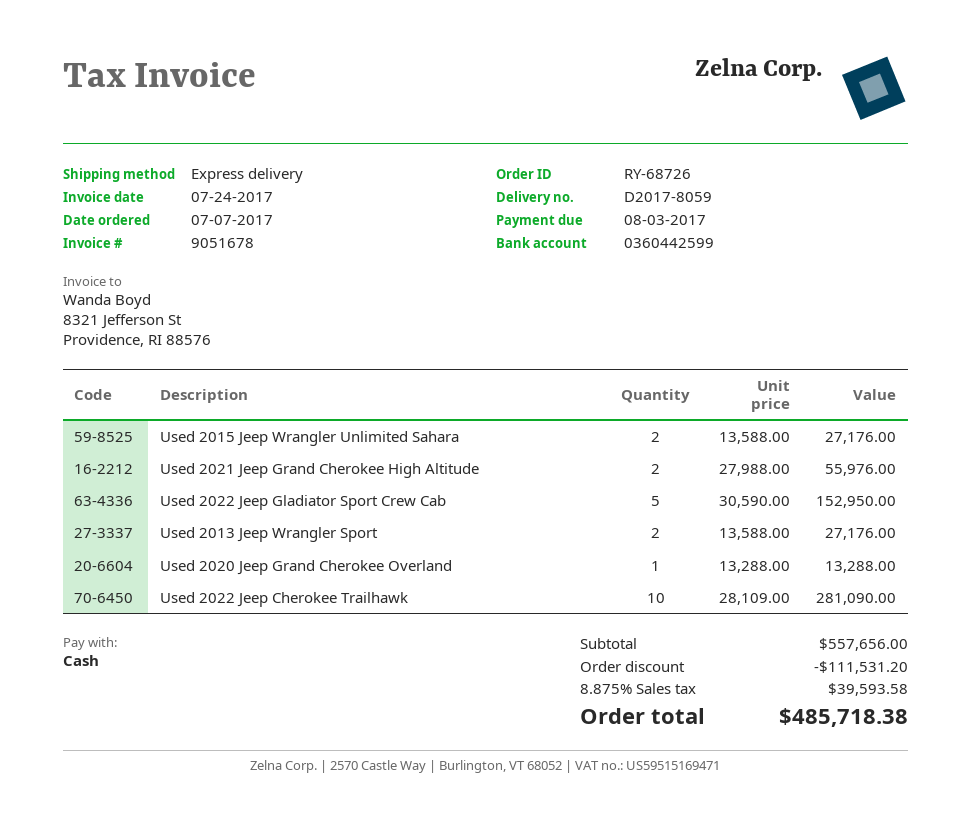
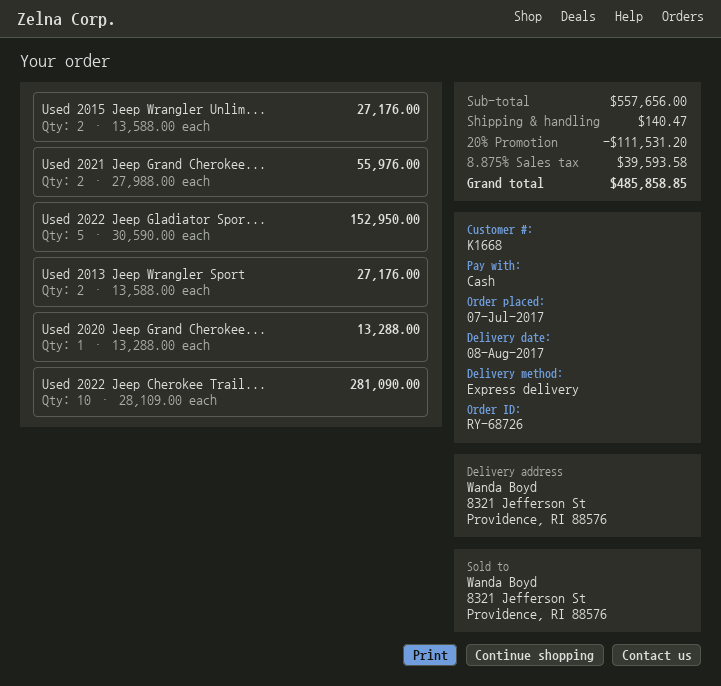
shipping: none -> 140.47
total: 485718.38 -> 485858.85

